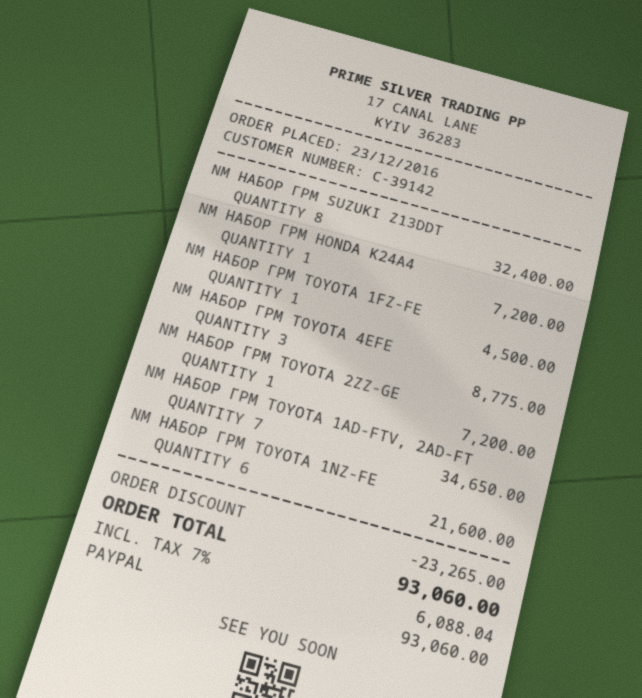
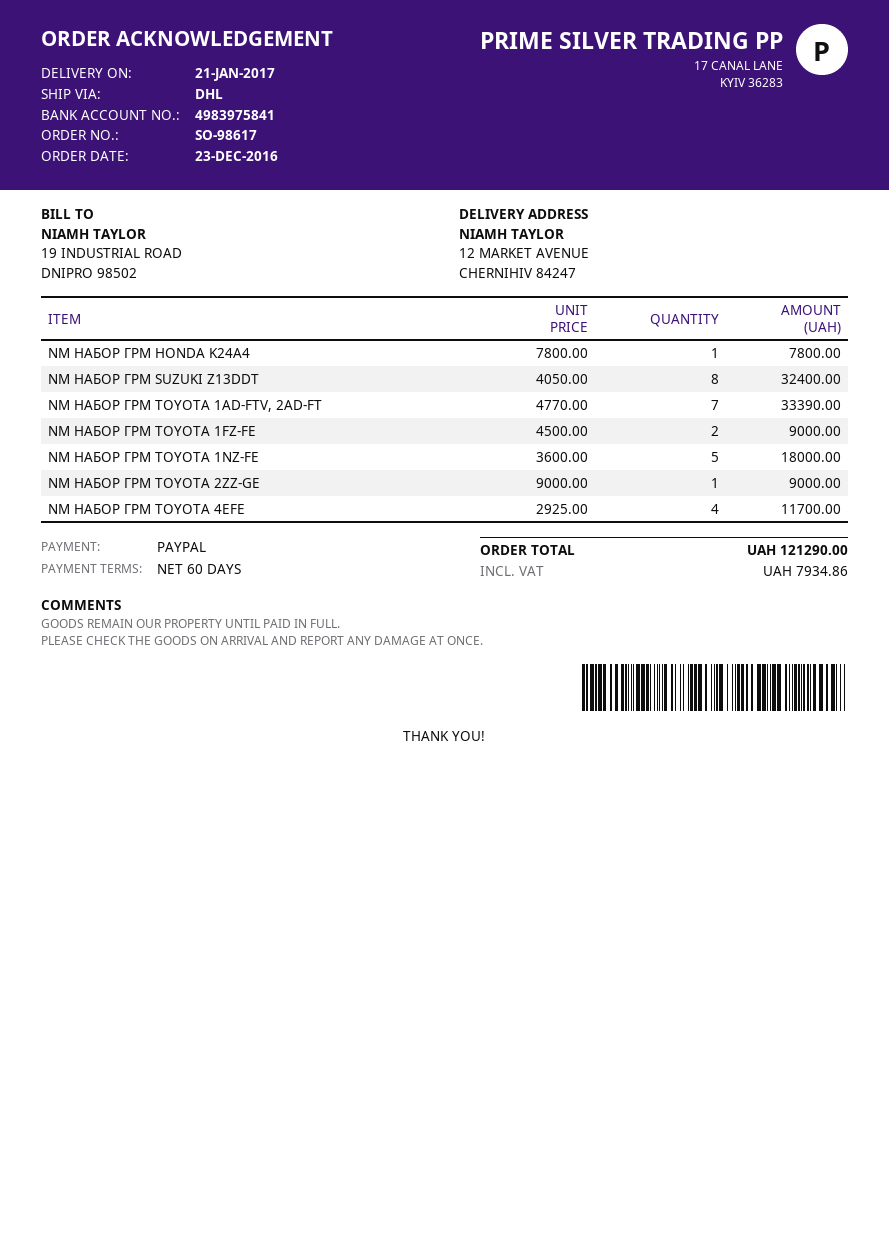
NM НАБОР ГРМ HONDA K24A4: 1 for 7200.00 -> 1 for 7800.00
NM НАБОР ГРМ TOYOTA 1FZ-FE: 1 for 4500.00 -> 2 for 9000.00
NM НАБОР ГРМ TOYOTA 4EFE: 3 for 8775.00 -> 4 for 11700.00
NM НАБОР ГРМ TOYOTA 2ZZ-GE: 1 for 7200.00 -> 1 for 9000.00
NM НАБОР ГРМ TOYOTA 1AD-FTV, 2AD-FT: 7 for 34650.00 -> 7 for 33390.00
NM НАБОР ГРМ TOYOTA 1NZ-FE: 6 for 21600.00 -> 5 for 18000.00
discount: 23265.00 -> none
tax: 6088.04 -> 7934.86
total: 93060.00 -> 121290.00

